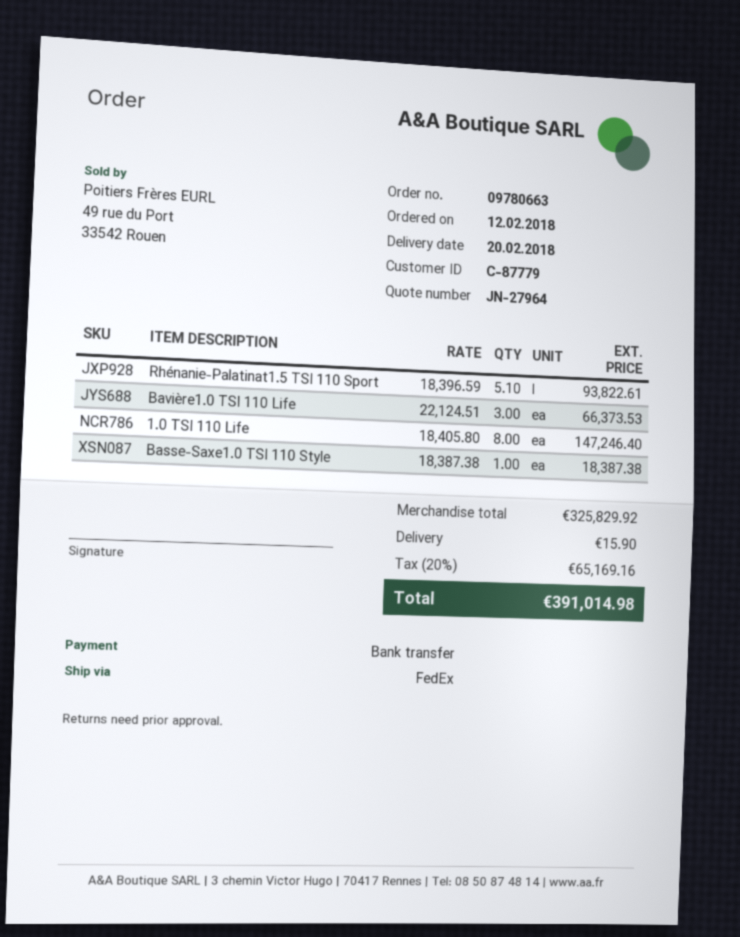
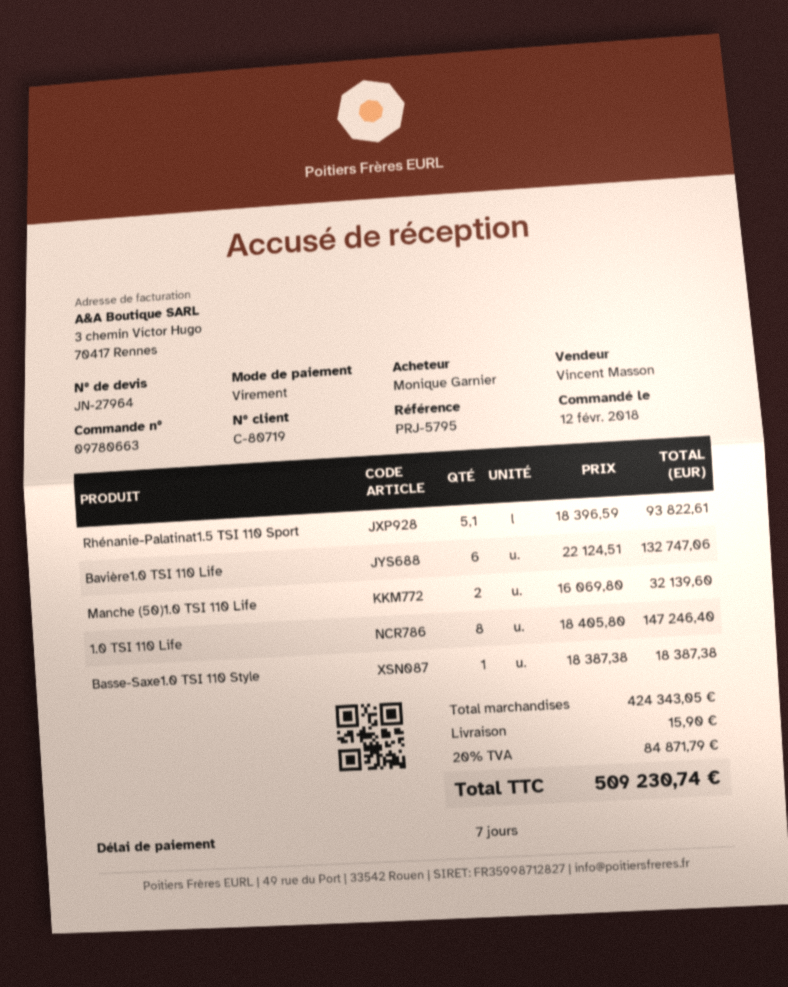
customer number: C-87779 -> C-80719
Bavière1.0 TSI 110 Life: 3 x 22124.51 = 66373.53 -> 6 x 22124.51 = 132747.06
Manche (50)1.0 TSI 110 Life: none -> 2 x 16069.80 = 32139.60
subtotal: 325829.92 -> 424343.05
tax: 20% = 65169.16 -> 20% = 84871.79
total: 391014.98 -> 509230.74

